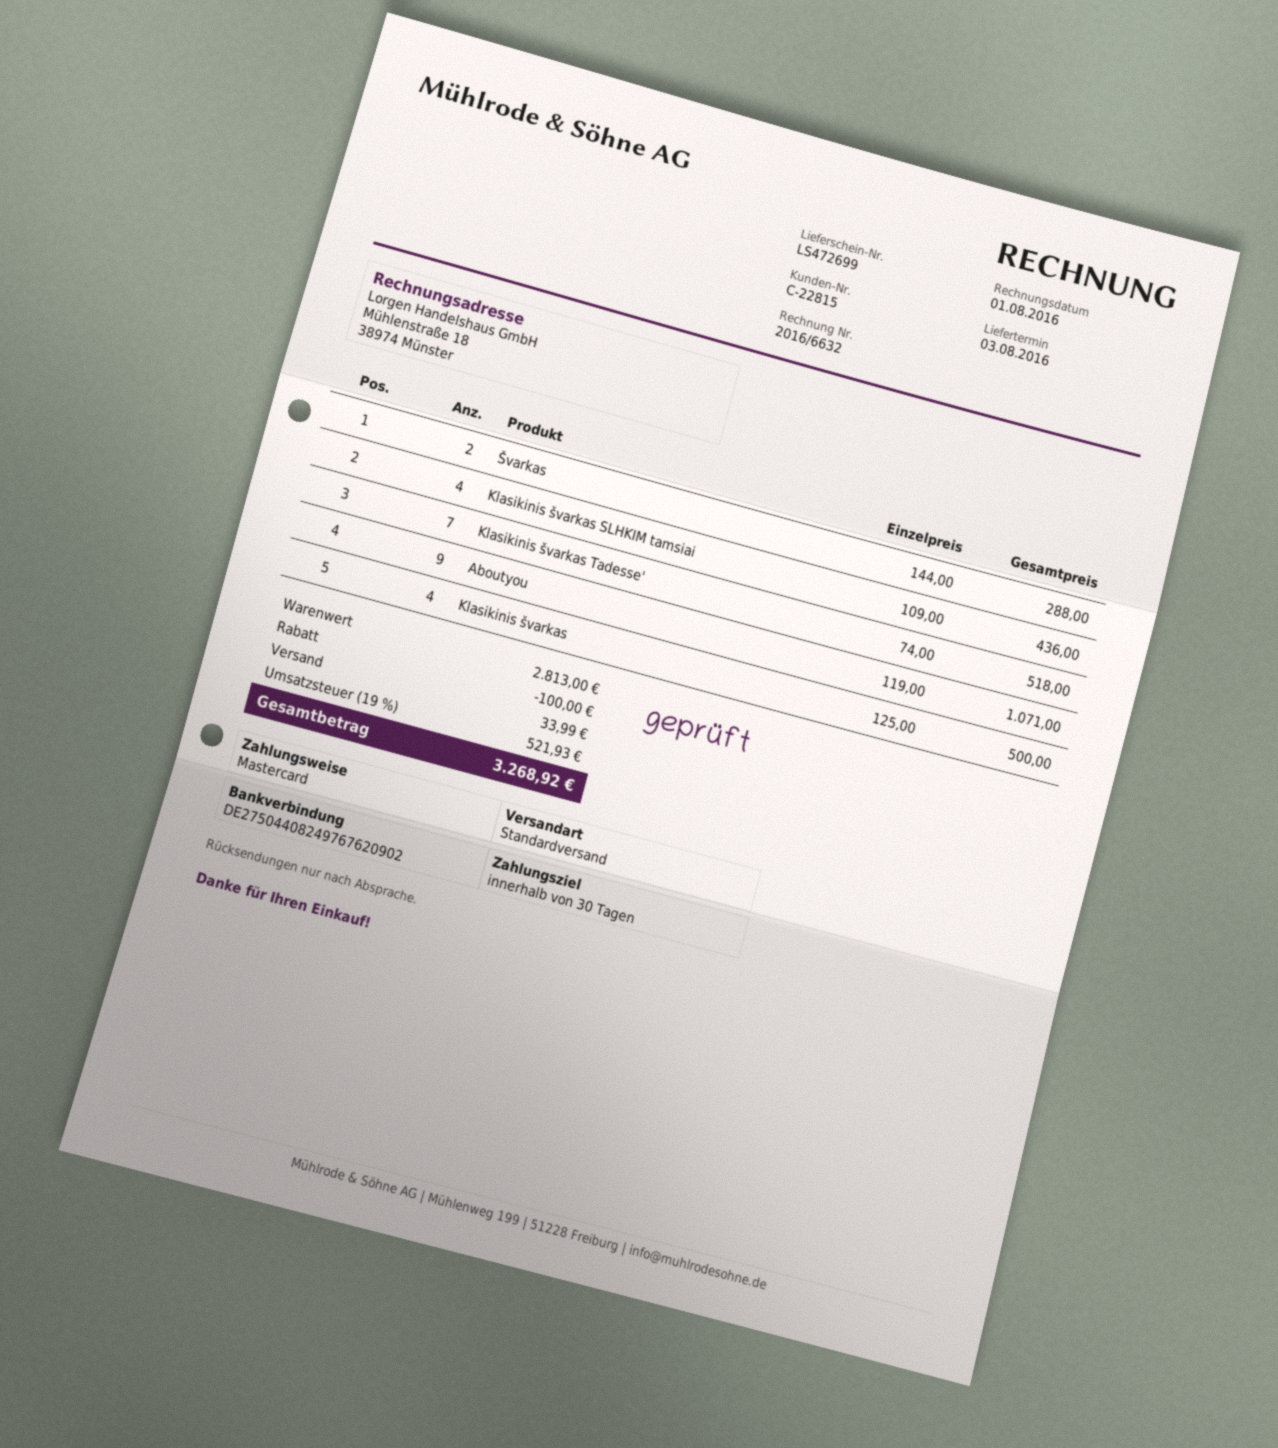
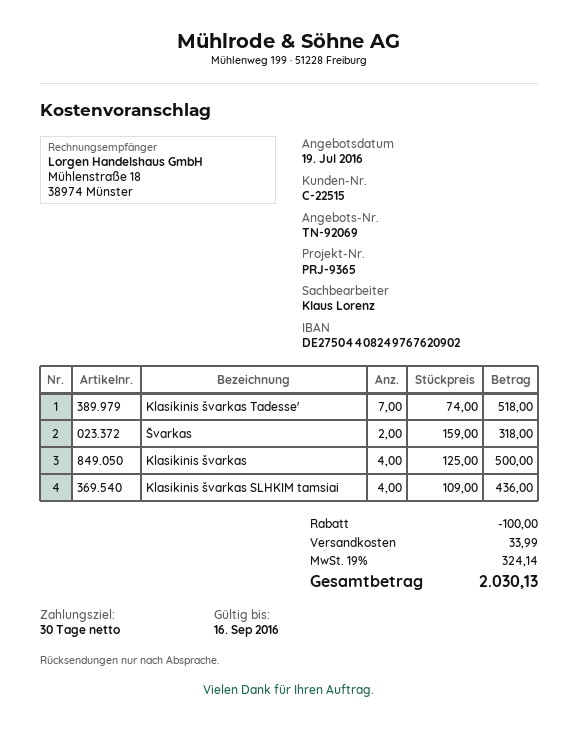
customer number: C-22815 -> C-22515
Švarkas: 2 x 144.00 = 288.00 -> 2 x 159.00 = 318.00
Aboutyou: 9 x 119.00 = 1071.00 -> none
tax: 19% = 521.93 -> 19% = 324.14
total: 3268.92 -> 2030.13

